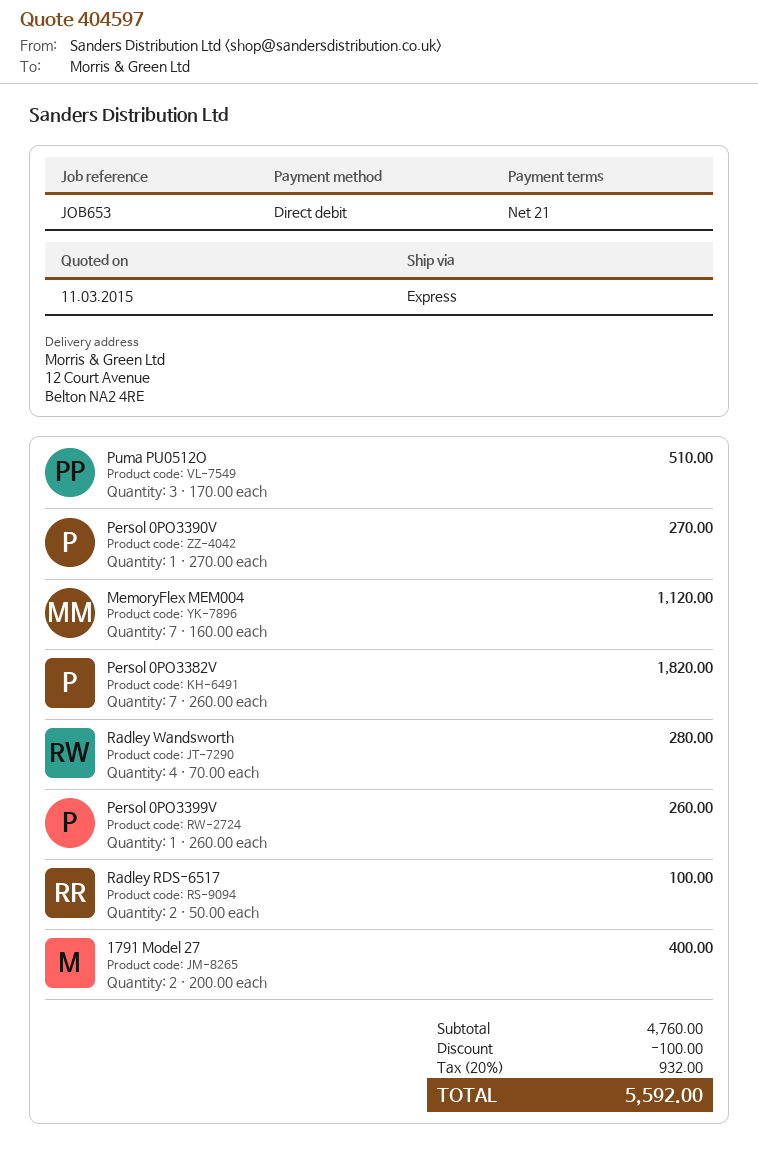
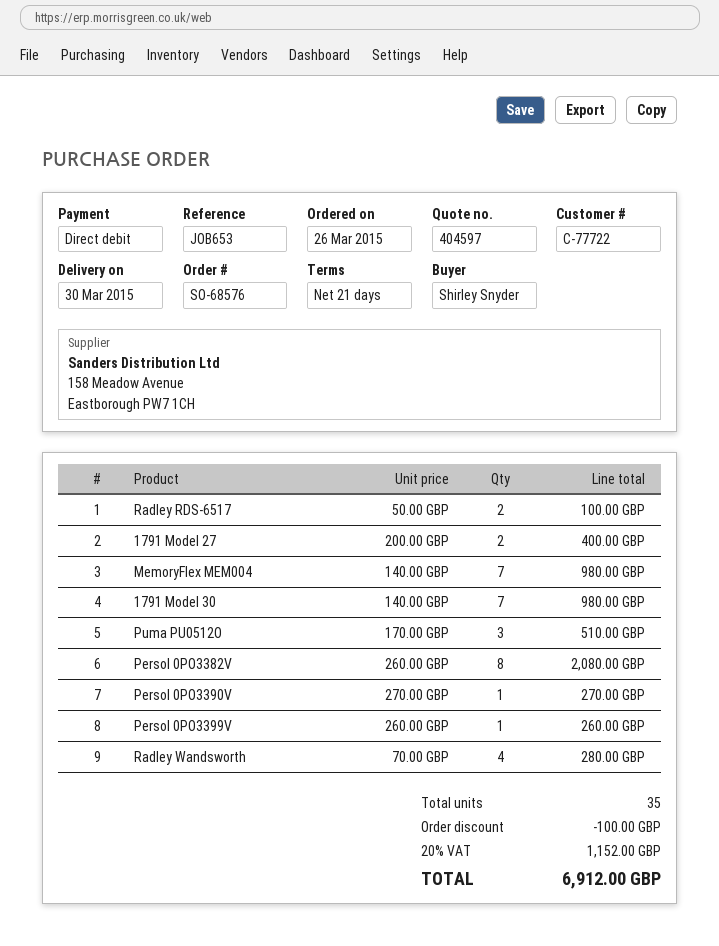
MemoryFlex MEM004: 7 x 160.00 = 1120.00 -> 7 x 140.00 = 980.00
Persol 0PO3382V: 7 x 260.00 = 1820.00 -> 8 x 260.00 = 2080.00
1791 Model 30: none -> 7 x 140.00 = 980.00
tax: 20% = 932.00 -> 20% = 1152.00
total: 5592.00 -> 6912.00

